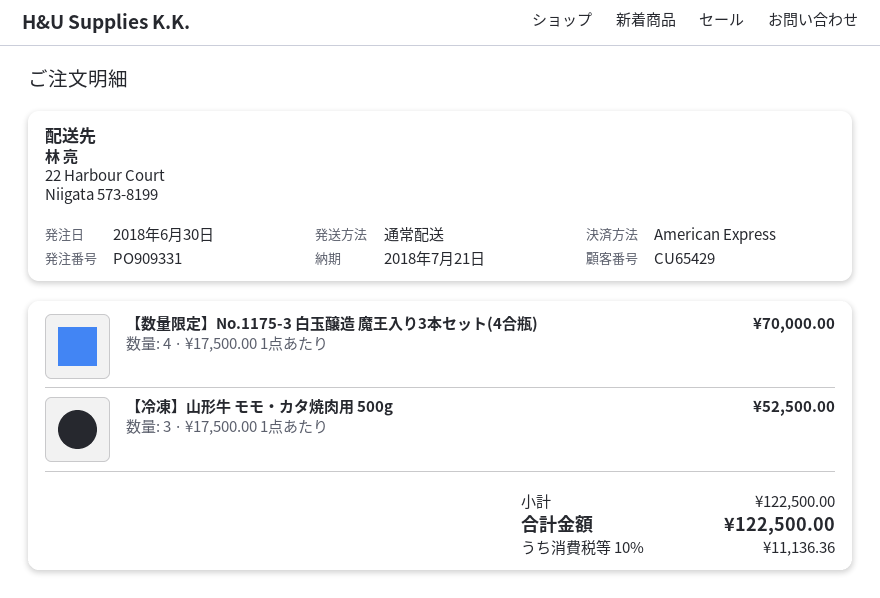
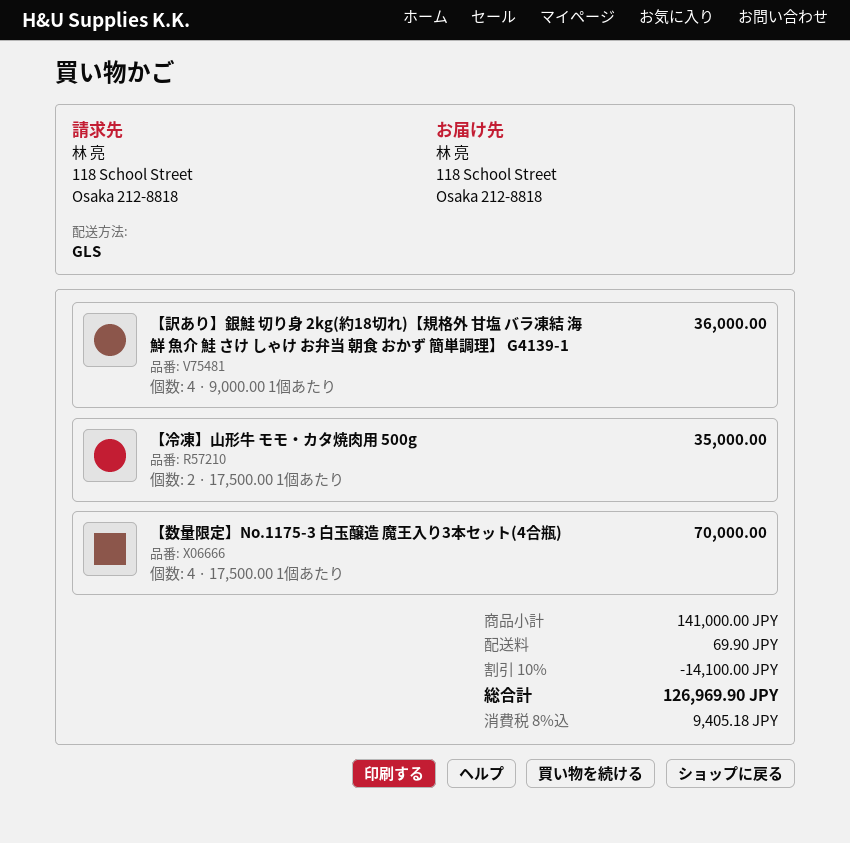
shipping method: standard -> GLS
ship to: 22 Harbour Court, Niigata 573-8199 -> 118 School Street, Osaka 212-8818
【冷凍】山形牛 モモ・カタ焼肉用 500g: 3 x 17500.00 = 52500.00 -> 2 x 17500.00 = 35000.00
【訳あり】銀鮭 切り身 2kg(約18切れ)【規格外 甘塩 バラ凍結 海鮮 魚介 鮭 さけ しゃけ お弁当 朝食 おかず 簡単調理】 G4139-1: none -> 4 x 9000.00 = 36000.00
subtotal: 122500.00 -> 141000.00
discount: none -> 10% = 14100.00
shipping: none -> 69.90
tax: 10% = 11136.36 -> 8% = 9405.18
total: 122500.00 -> 126969.90

